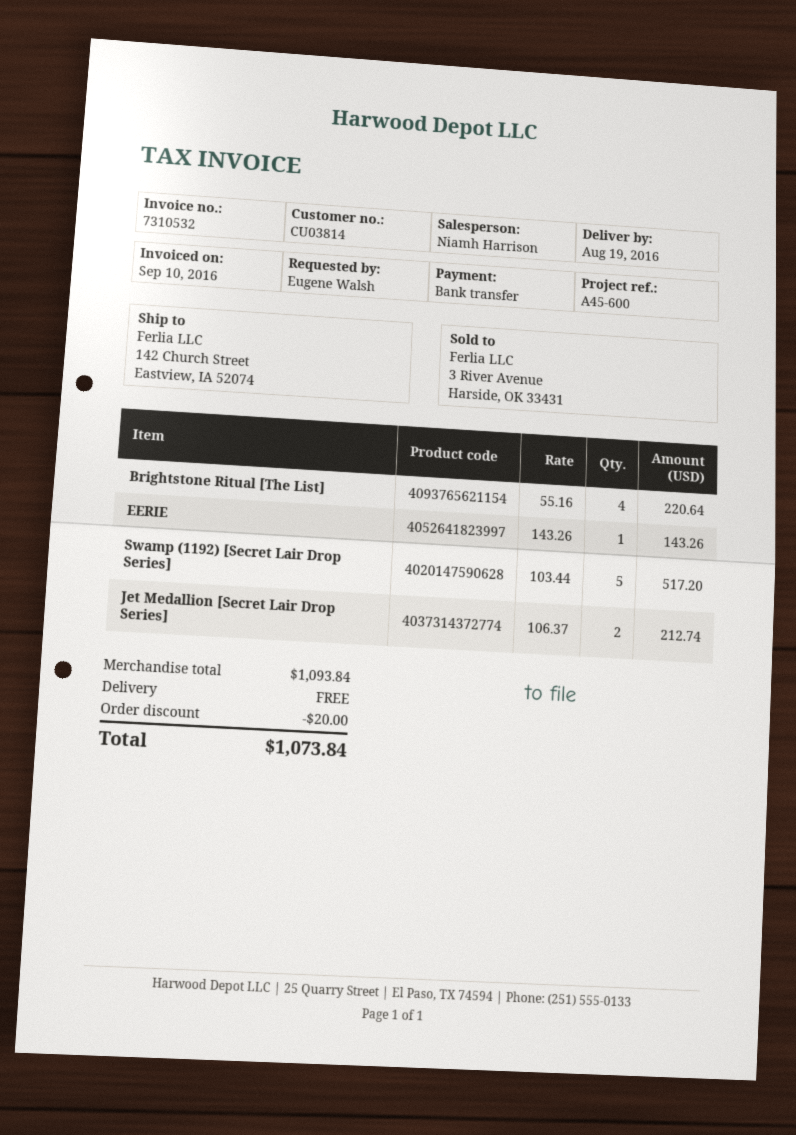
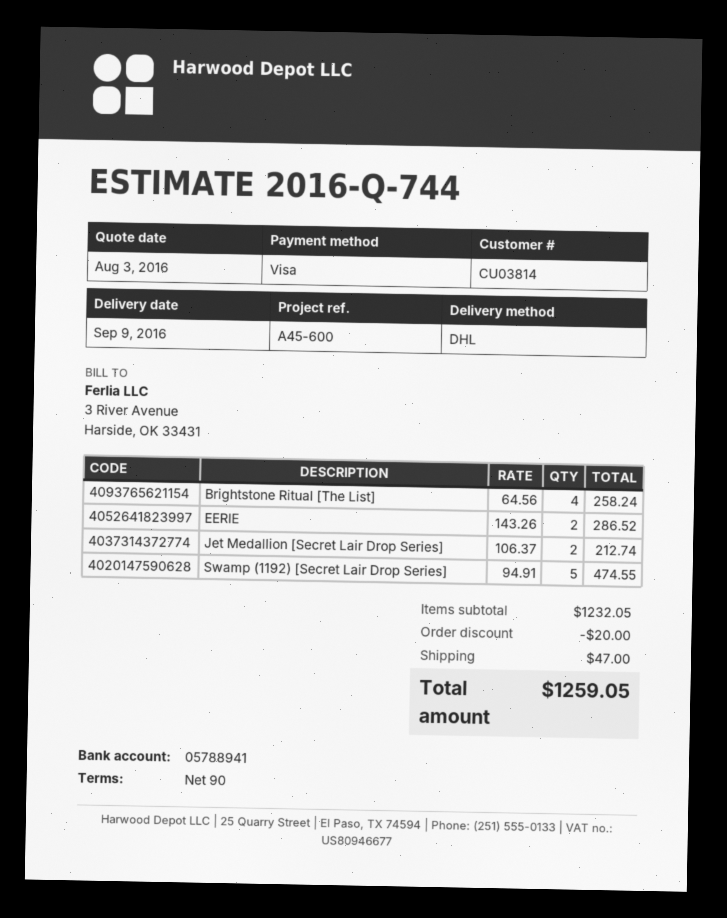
delivery date: 2016-08-19 -> 2016-09-09
payment method: bank transfer -> Visa
Brightstone Ritual [The List]: 4 x 55.16 = 220.64 -> 4 x 64.56 = 258.24
EERIE: 1 x 143.26 = 143.26 -> 2 x 143.26 = 286.52
Swamp (1192) [Secret Lair Drop Series]: 5 x 103.44 = 517.20 -> 5 x 94.91 = 474.55
subtotal: 1093.84 -> 1232.05
shipping: 0.00 -> 47.00
total: 1073.84 -> 1259.05

